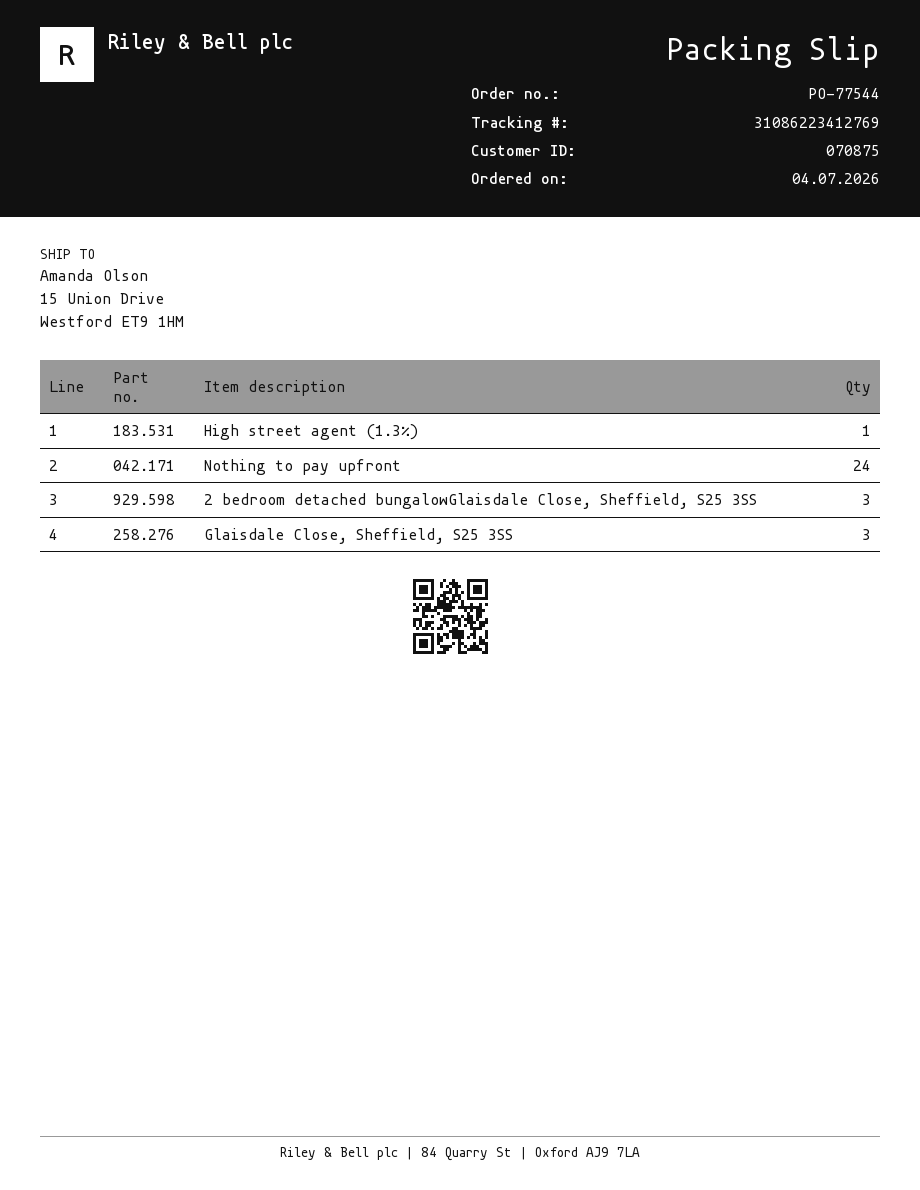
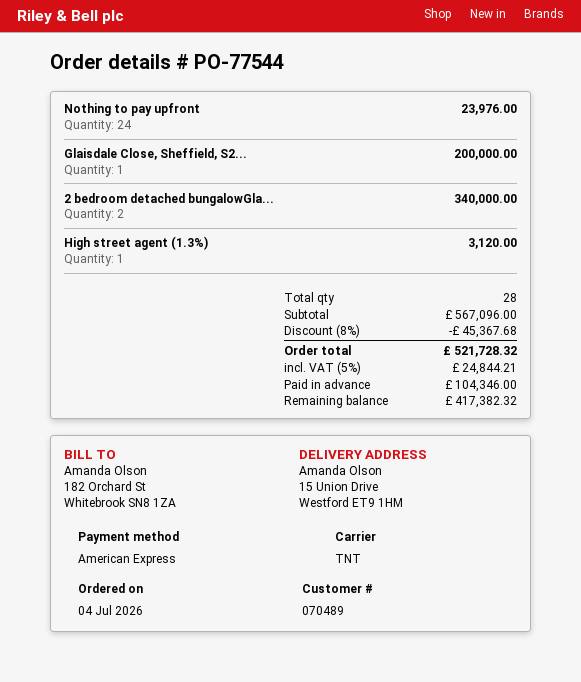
customer number: 070875 -> 070489
2 bedroom detached bungalowGlaisdale Close, Sheffield, S25 3SS: 3 -> 2
Glaisdale Close, Sheffield, S25 3SS: 3 -> 1

